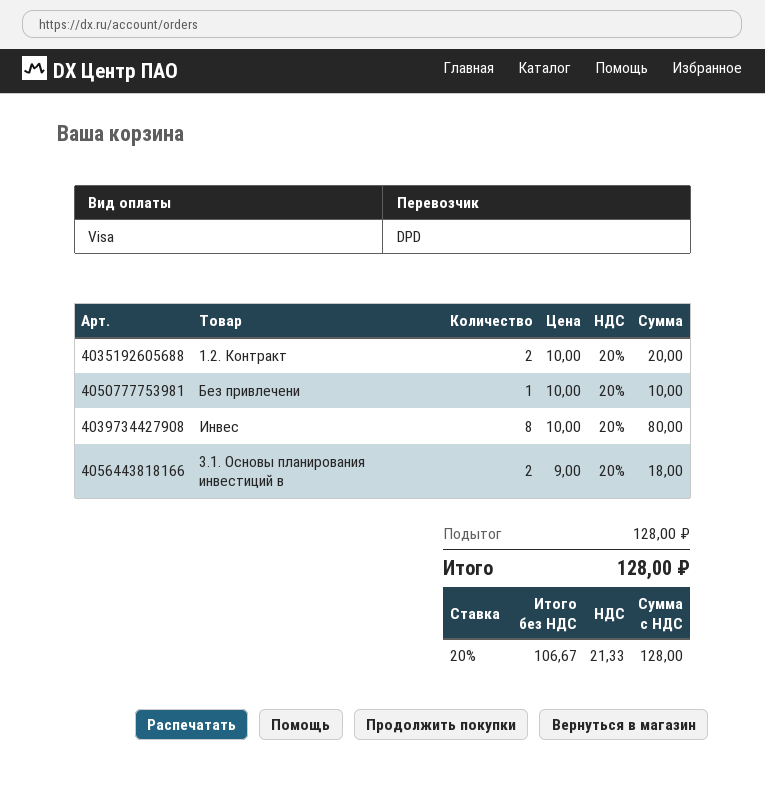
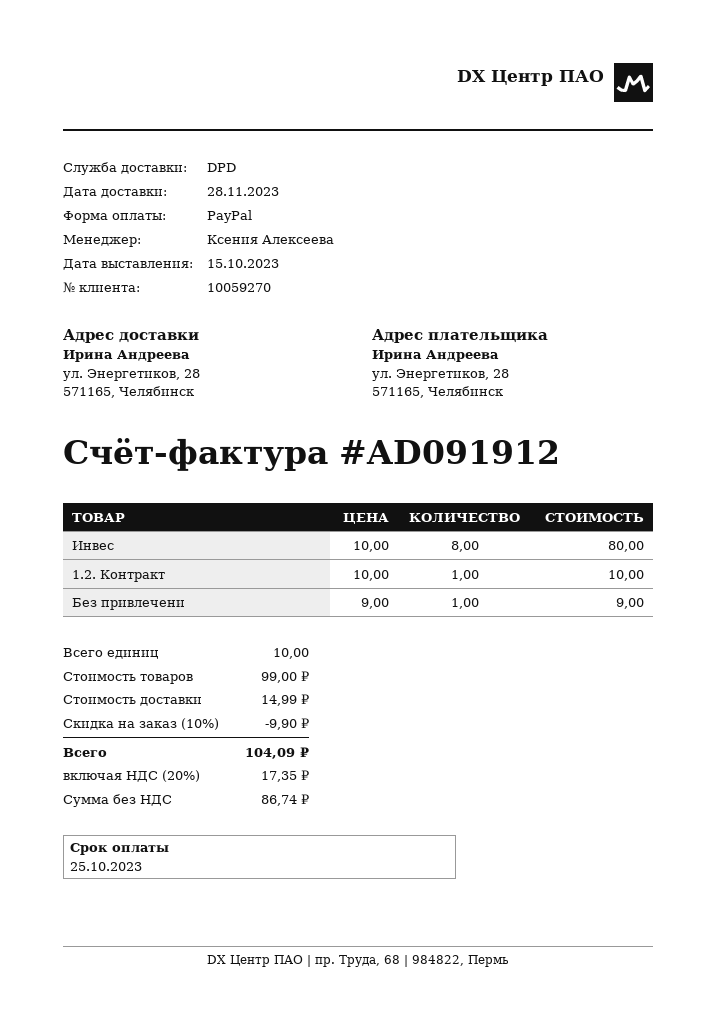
payment method: Visa -> PayPal
1.2. Контракт: 2 x 10.00 = 20.00 -> 1 x 10.00 = 10.00
Без привлечени: 1 x 10.00 = 10.00 -> 1 x 9.00 = 9.00
3.1. Основы планирования инвестиций в: 2 x 9.00 = 18.00 -> none
subtotal: 128.00 -> 99.00
discount: none -> 10% = 9.90
shipping: none -> 14.99
net: 106.67 -> 86.74
tax: 20% = 21.33 -> 20% = 17.35
total: 128.00 -> 104.09

